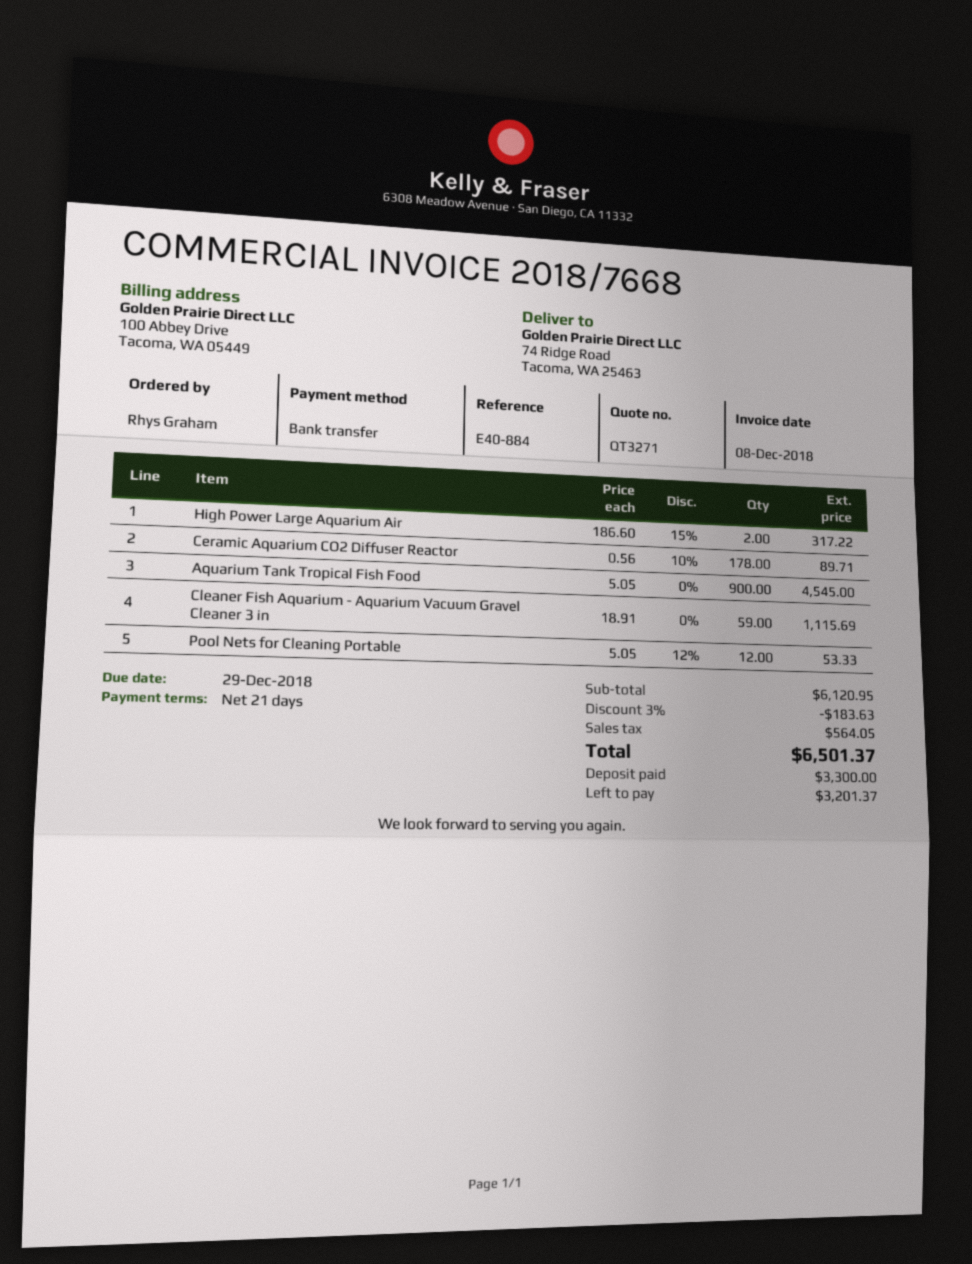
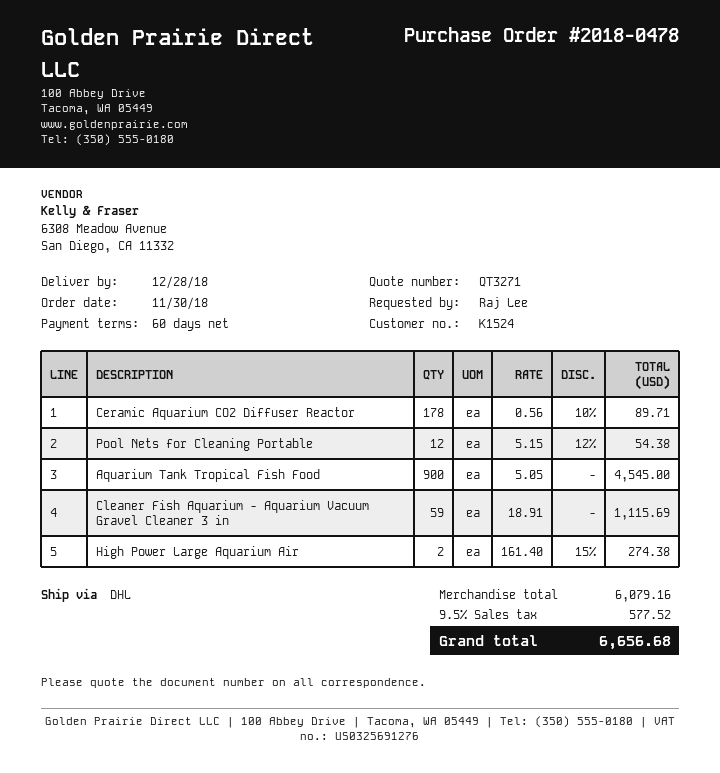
payment terms: 21 days -> 60 days
ordered by: Rhys Graham -> Raj Lee
High Power Large Aquarium Air: 2 x 186.60 - 15% = 317.22 -> 2 x 161.40 - 15% = 274.38
Pool Nets for Cleaning Portable: 12 x 5.05 - 12% = 53.33 -> 12 x 5.15 - 12% = 54.38
subtotal: 6120.95 -> 6079.16
discount: 3% = 183.63 -> none
tax: 564.05 -> 577.52
total: 6501.37 -> 6656.68

